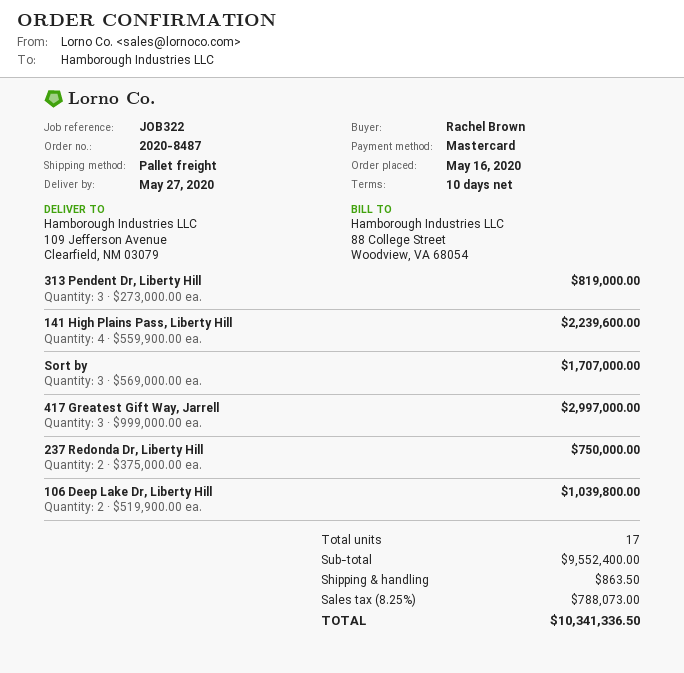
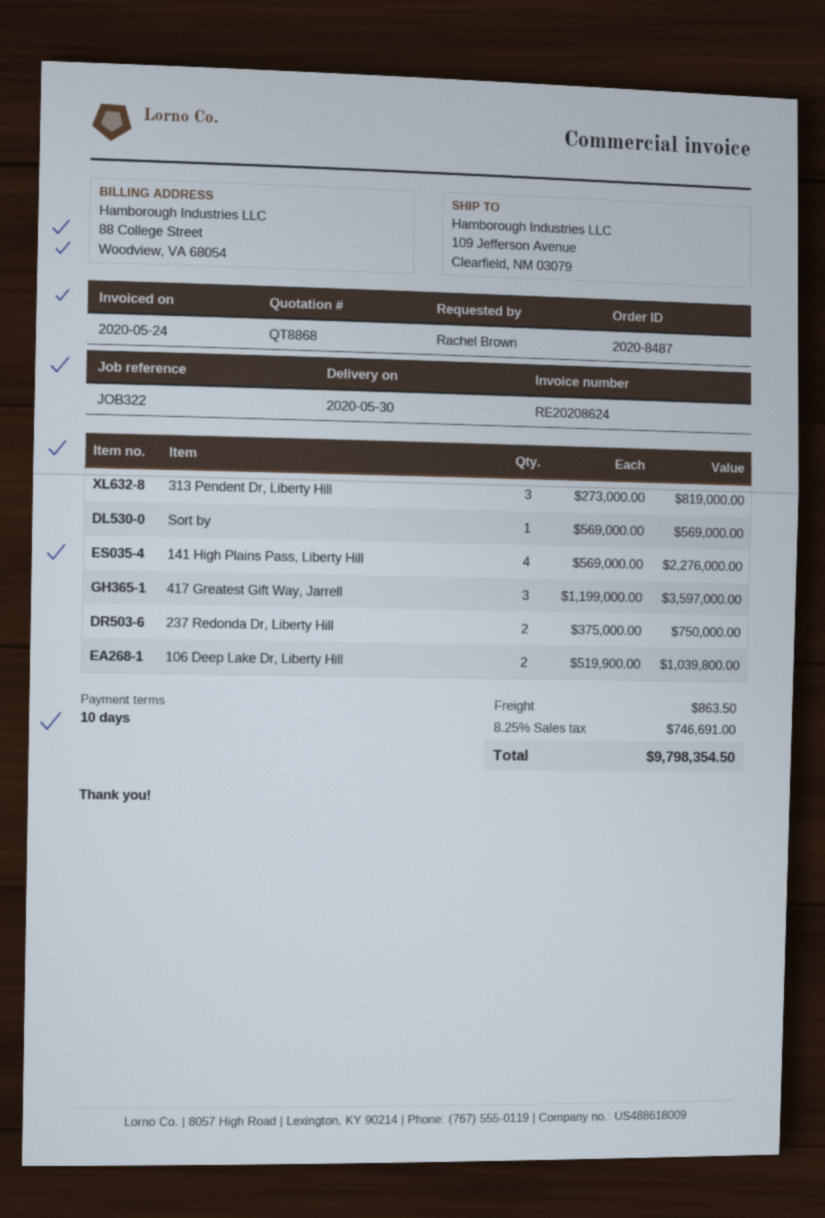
delivery date: 2020-05-27 -> 2020-05-30
141 High Plains Pass, Liberty Hill: 4 x 559900.00 = 2239600.00 -> 4 x 569000.00 = 2276000.00
Sort by: 3 x 569000.00 = 1707000.00 -> 1 x 569000.00 = 569000.00
417 Greatest Gift Way, Jarrell: 3 x 999000.00 = 2997000.00 -> 3 x 1199000.00 = 3597000.00
tax: 8.25% = 788073.00 -> 8.25% = 746691.00
total: 10341336.50 -> 9798354.50

